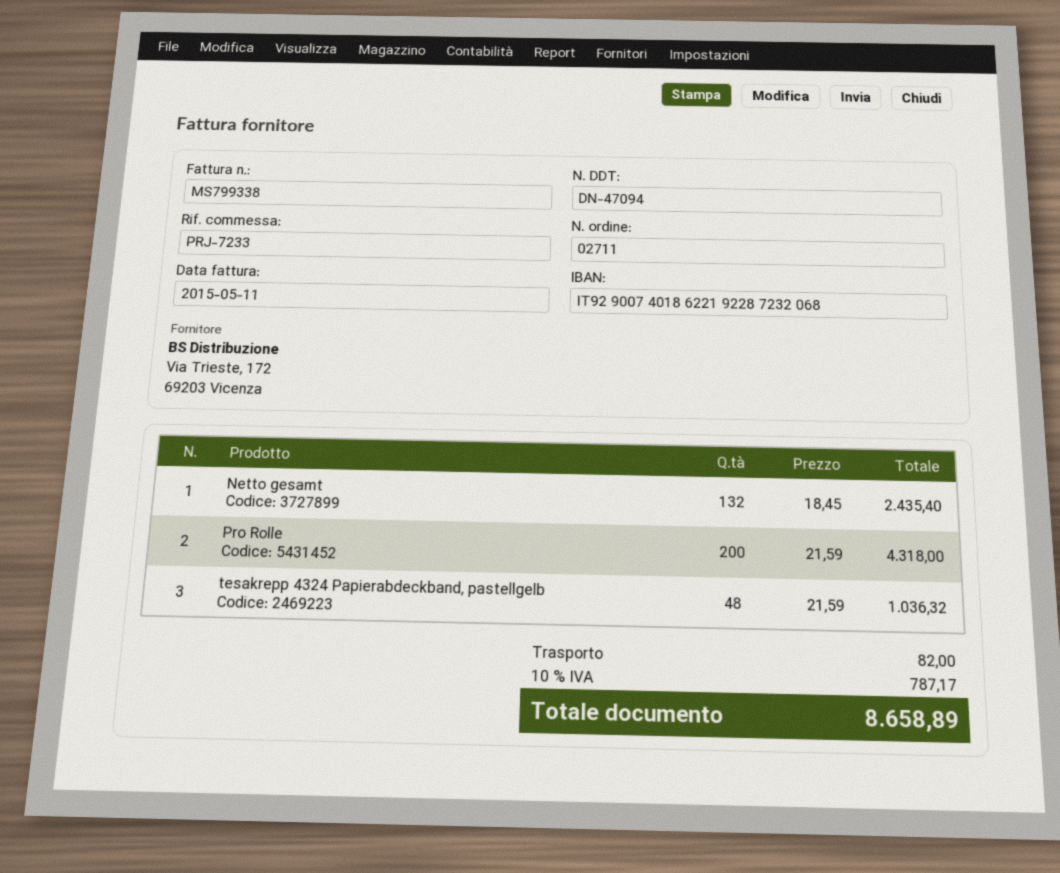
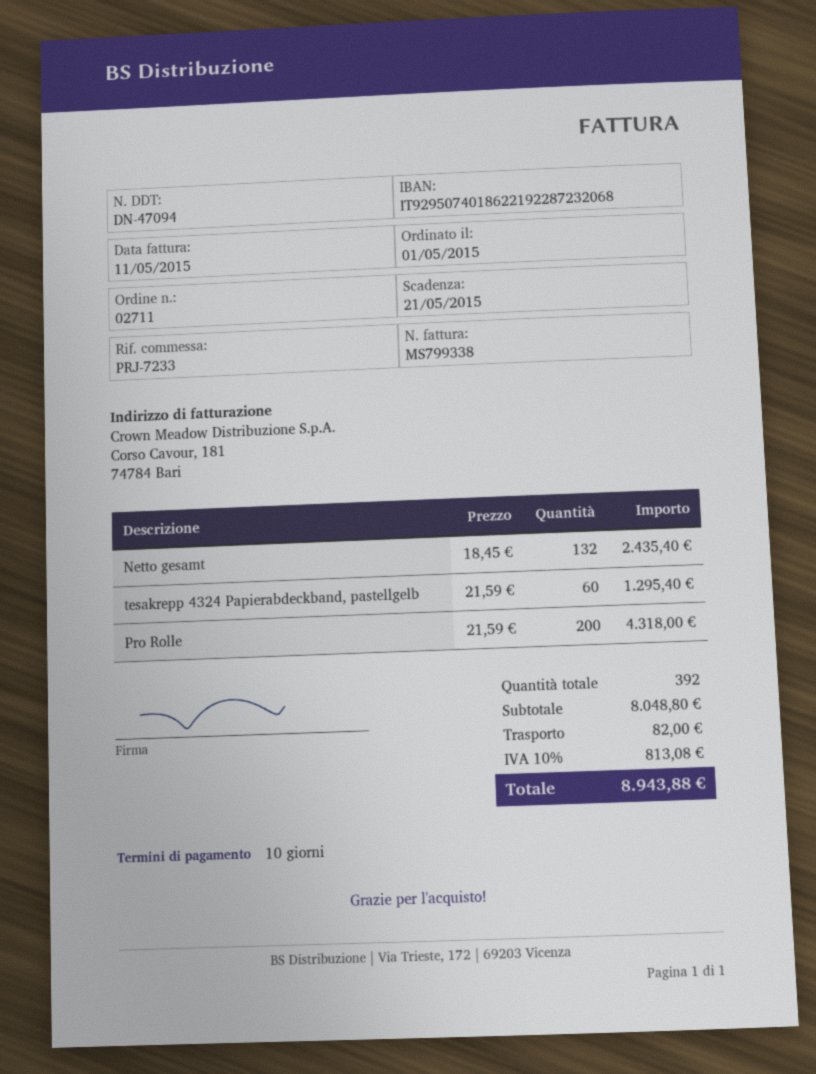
bank account: IT9290074018622192287232068 -> IT9295074018622192287232068
tesakrepp 4324 Papierabdeckband, pastellgelb: 48 x 21.59 = 1036.32 -> 60 x 21.59 = 1295.40
tax: 10% = 787.17 -> 10% = 813.08
total: 8658.89 -> 8943.88

